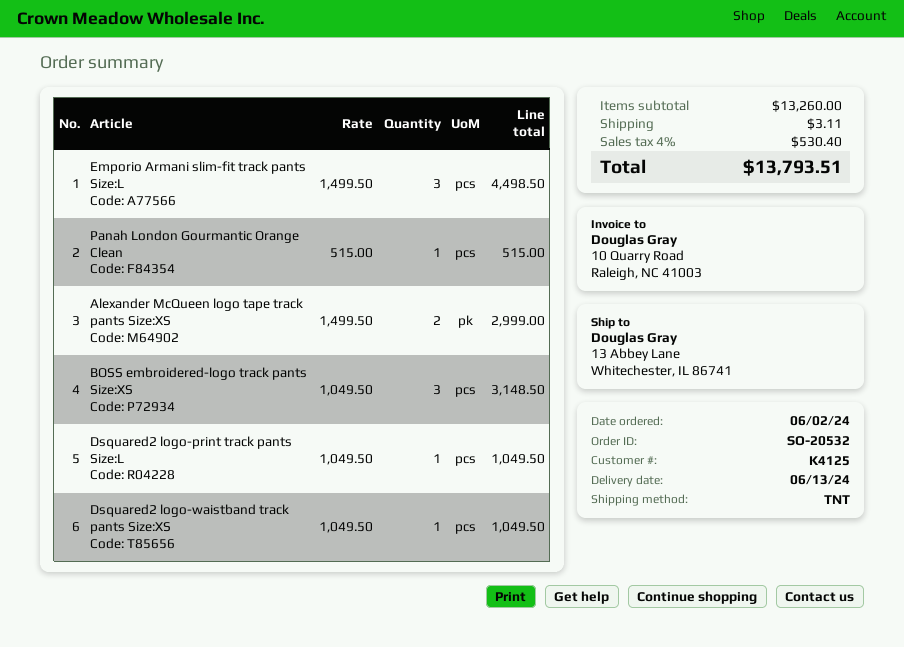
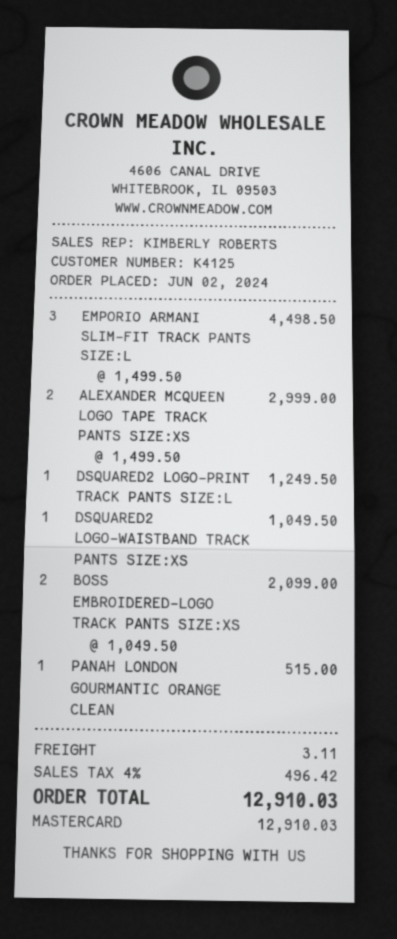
BOSS embroidered-logo track pants Size:XS: 3 x 1049.50 = 3148.50 -> 2 x 1049.50 = 2099.00
Dsquared2 logo-print track pants Size:L: 1 x 1049.50 = 1049.50 -> 1 x 1249.50 = 1249.50
tax: 4% = 530.40 -> 4% = 496.42
total: 13793.51 -> 12910.03

